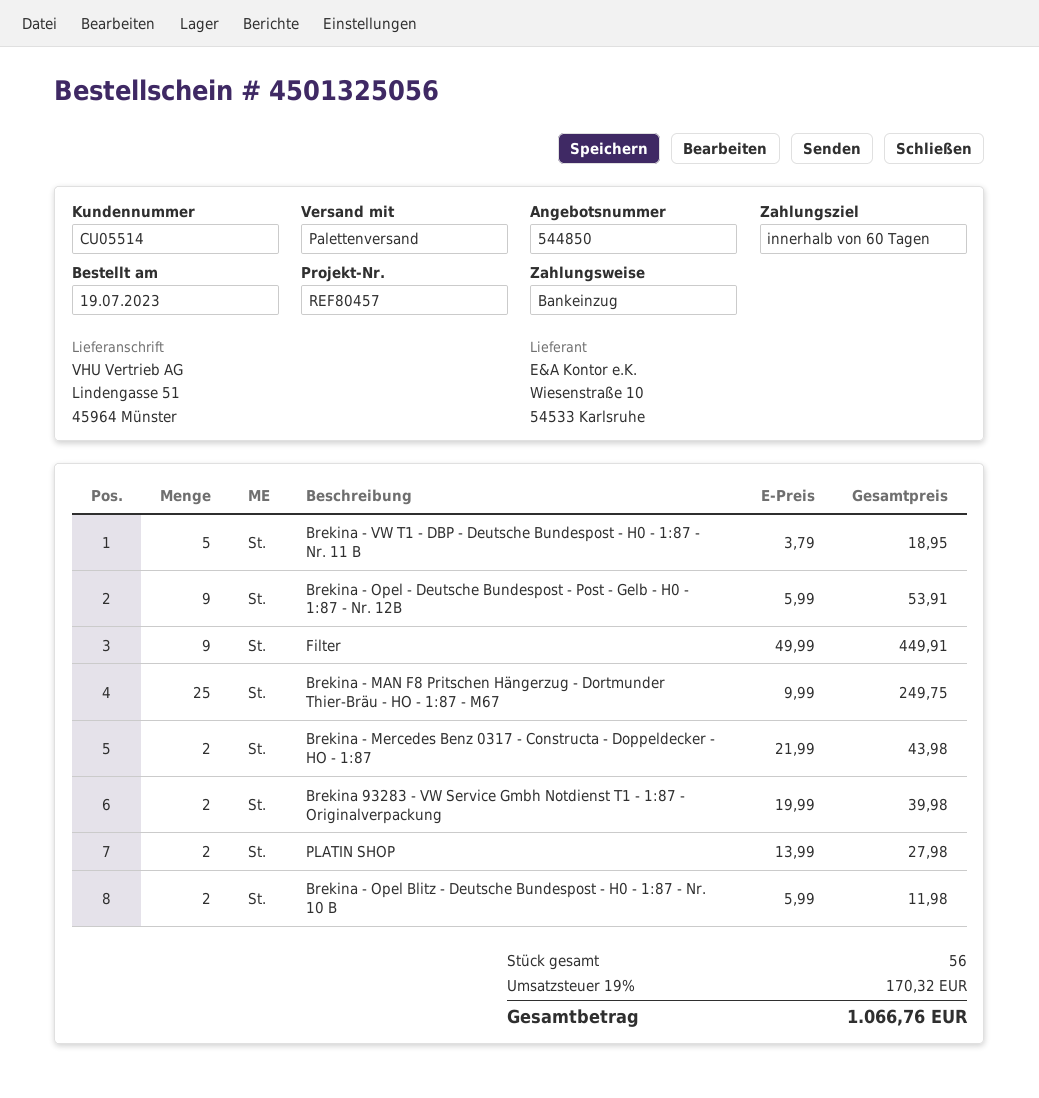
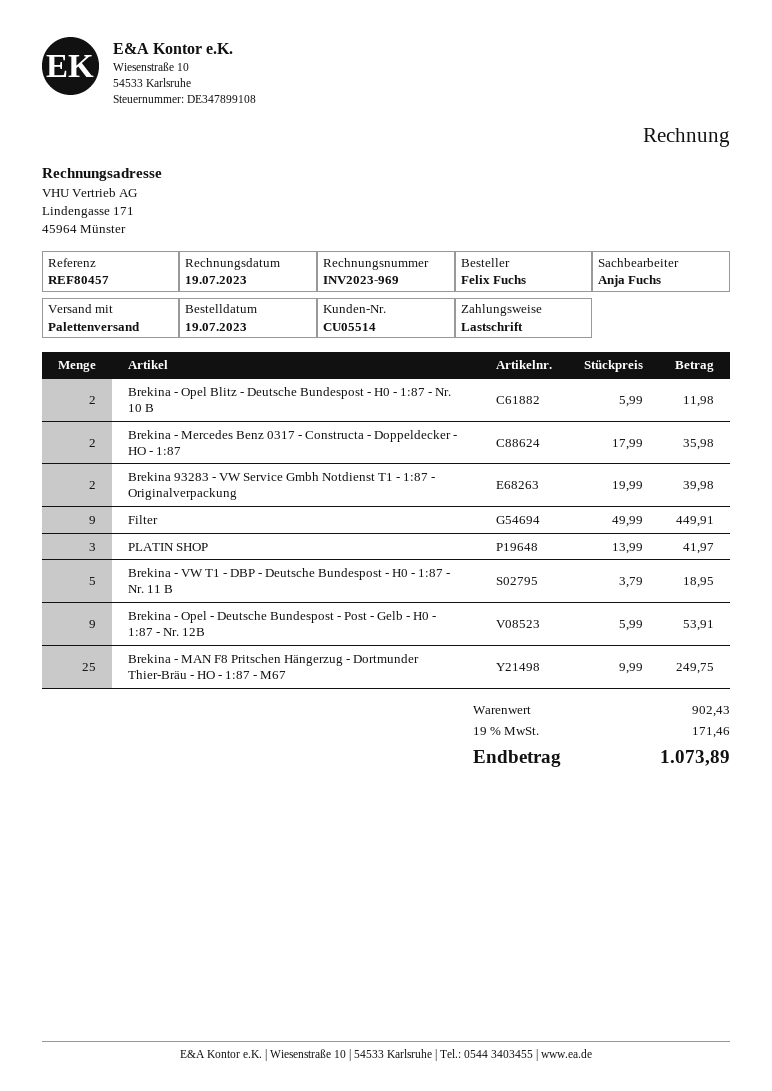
Brekina - Mercedes Benz 0317 - Constructa - Doppeldecker - HO - 1:87: 2 x 21.99 = 43.98 -> 2 x 17.99 = 35.98
PLATIN SHOP: 2 x 13.99 = 27.98 -> 3 x 13.99 = 41.97
tax: 19% = 170.32 -> 19% = 171.46
total: 1066.76 -> 1073.89

